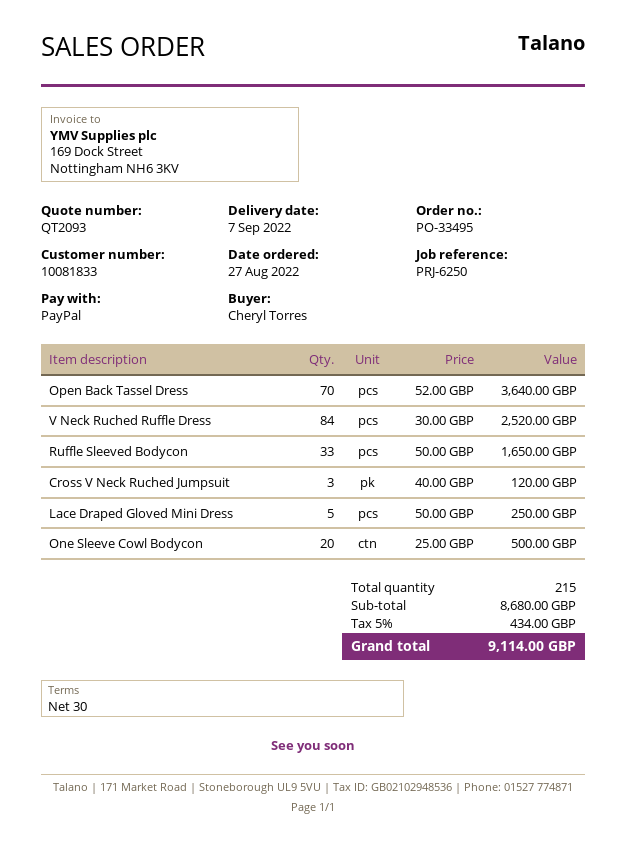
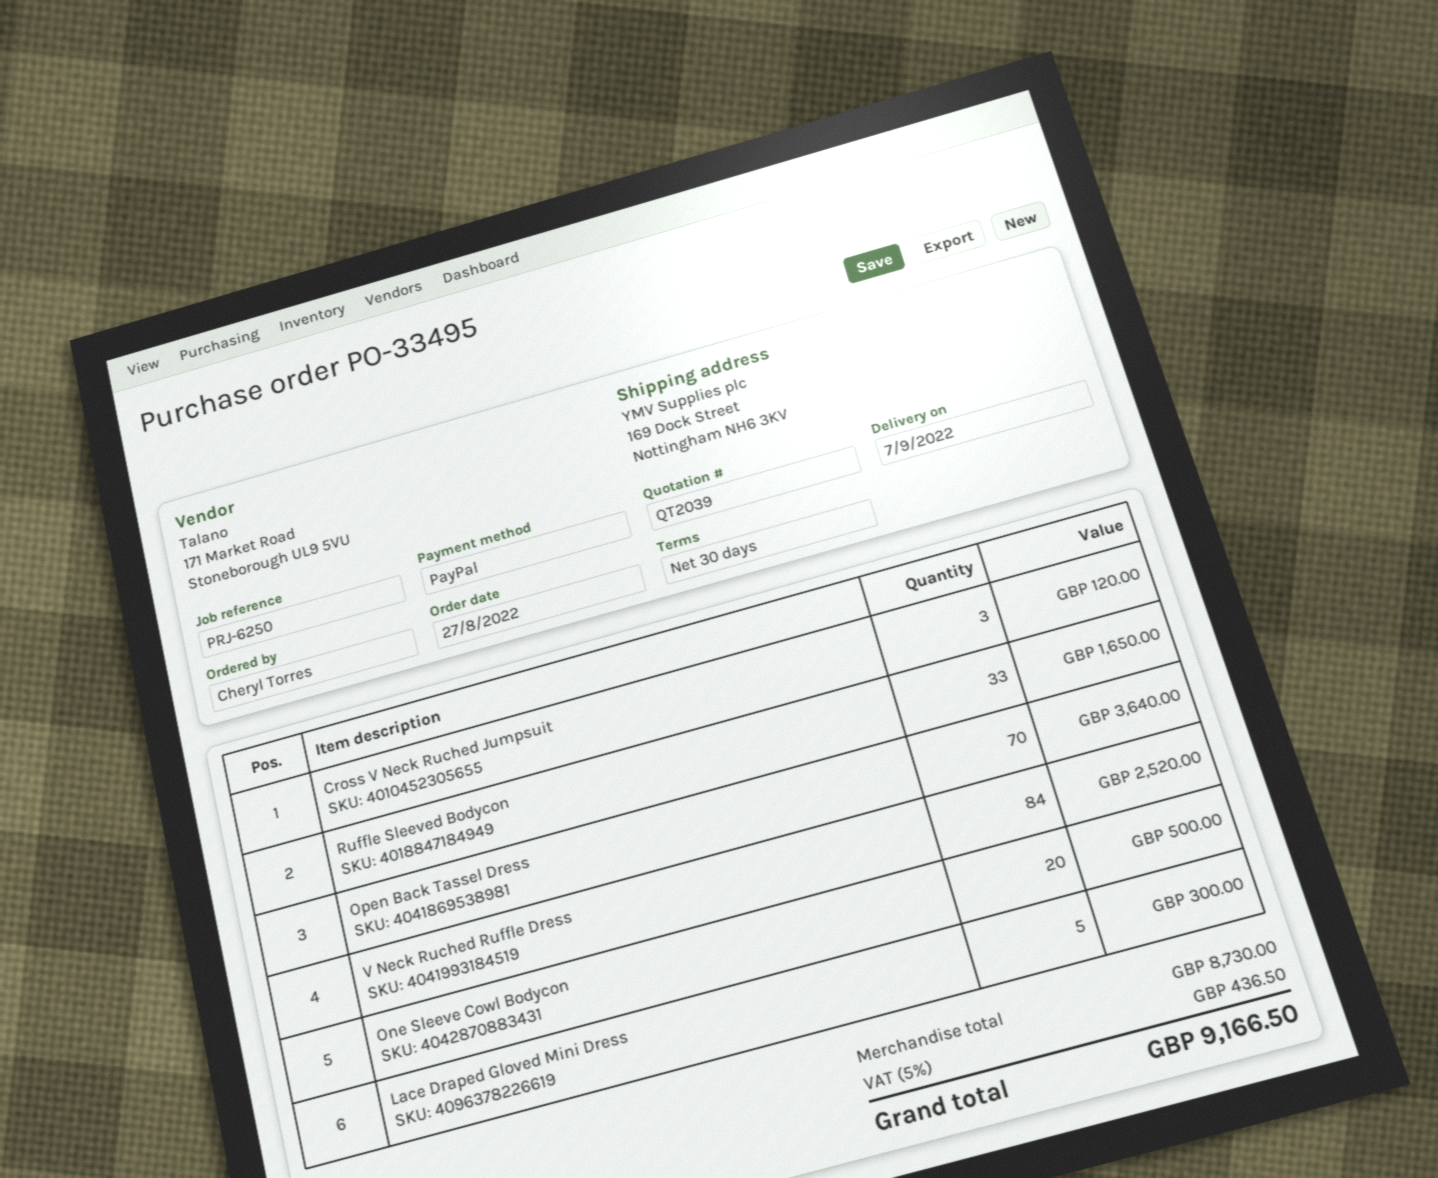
quote number: QT2093 -> QT2039
Lace Draped Gloved Mini Dress: 5 for 250.00 -> 5 for 300.00
subtotal: 8680.00 -> 8730.00
tax: 5% = 434.00 -> 5% = 436.50
total: 9114.00 -> 9166.50

